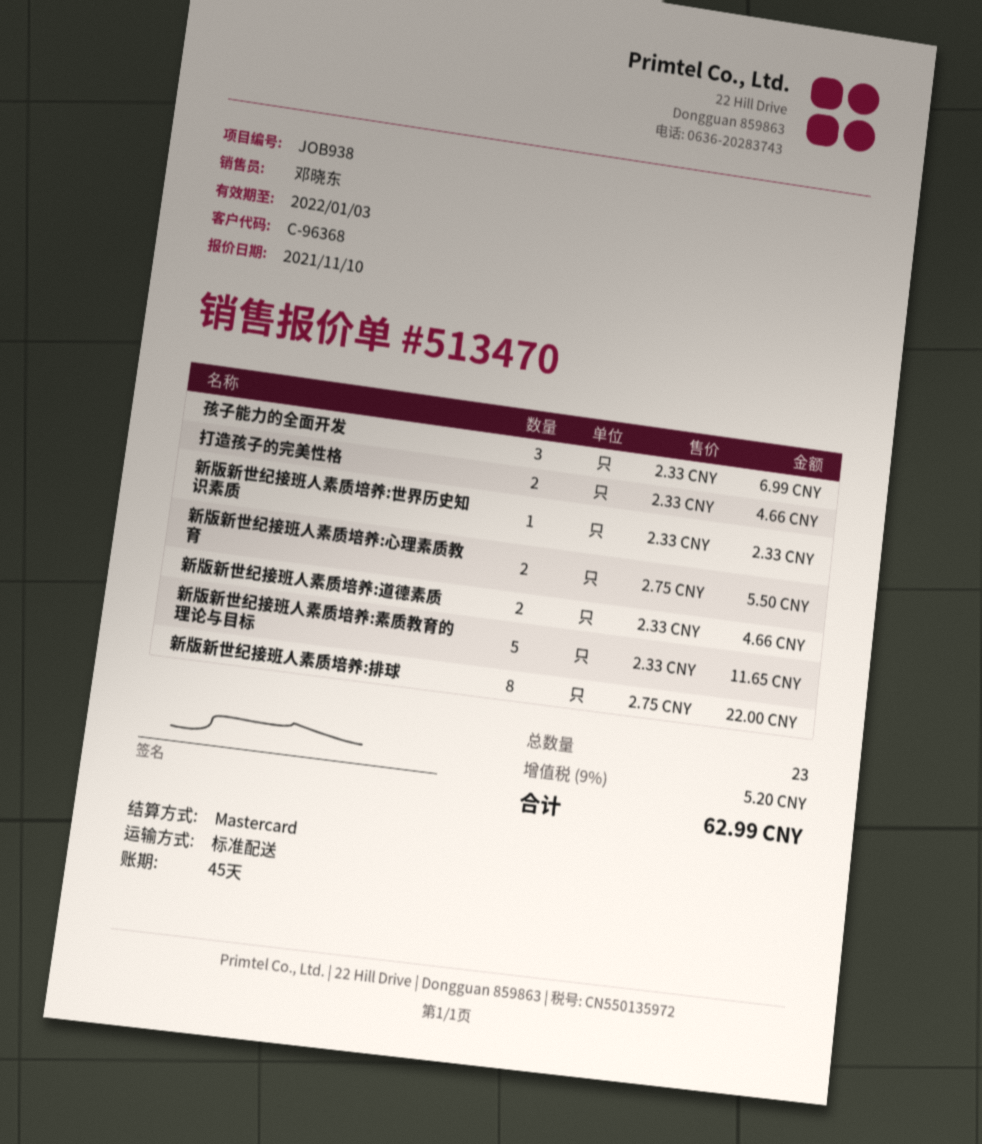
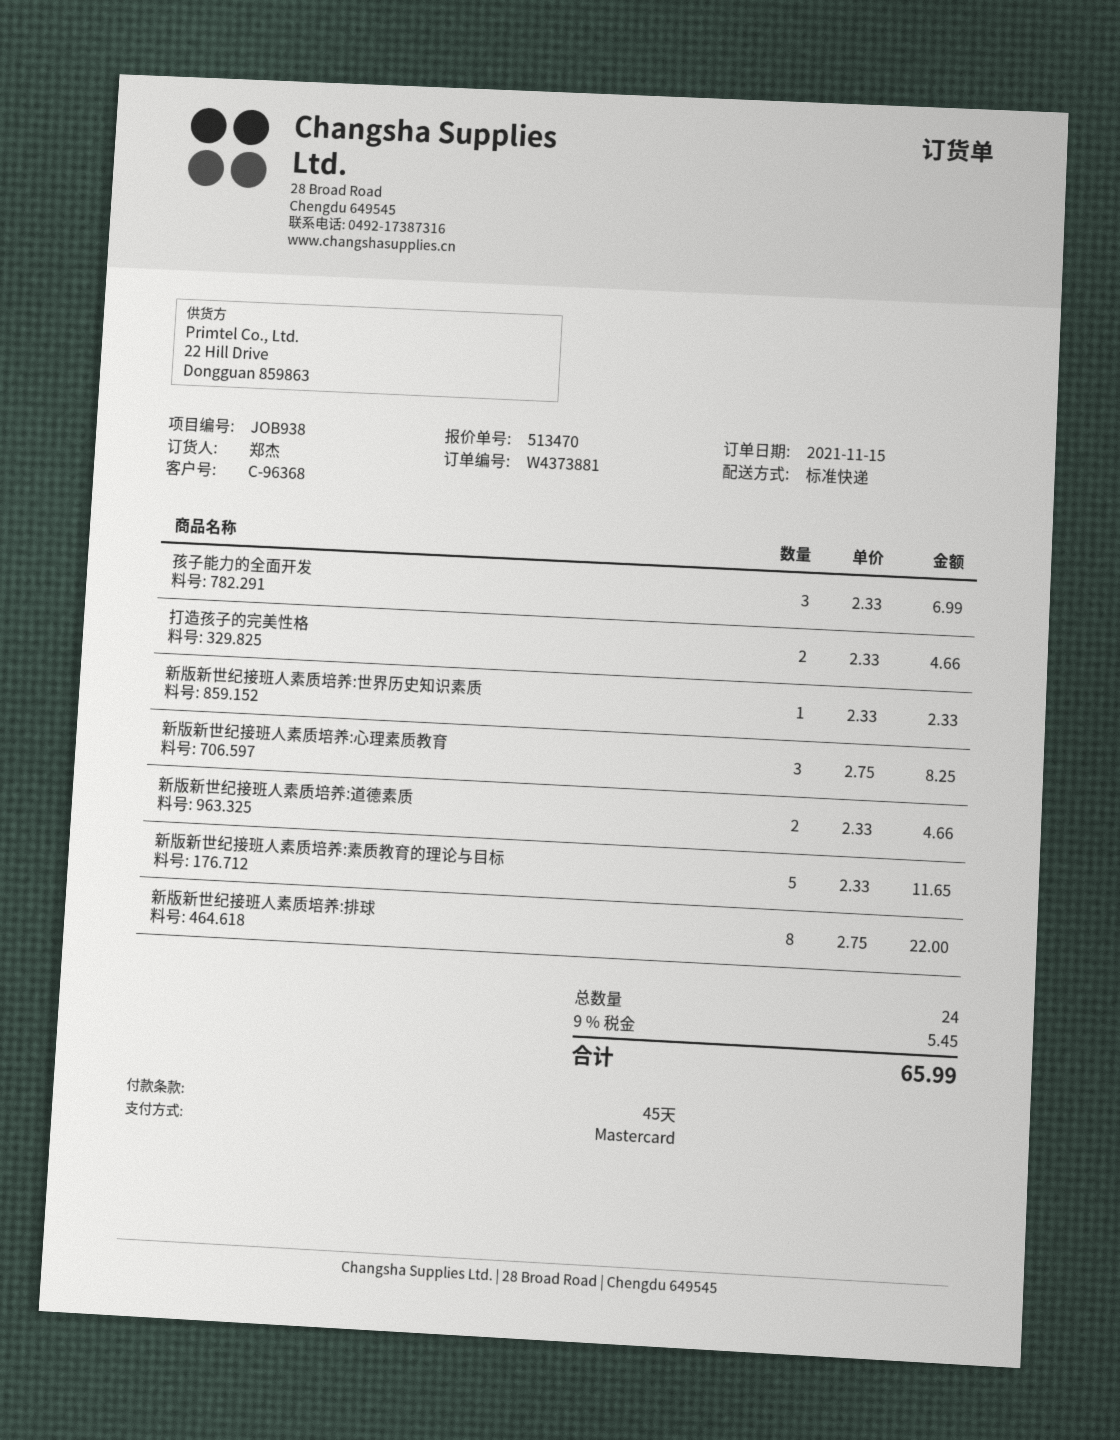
新版新世纪接班人素质培养:心理素质教育: 2 x 2.75 = 5.50 -> 3 x 2.75 = 8.25
total quantity: 23 -> 24
tax: 9% = 5.20 -> 9% = 5.45
total: 62.99 -> 65.99

